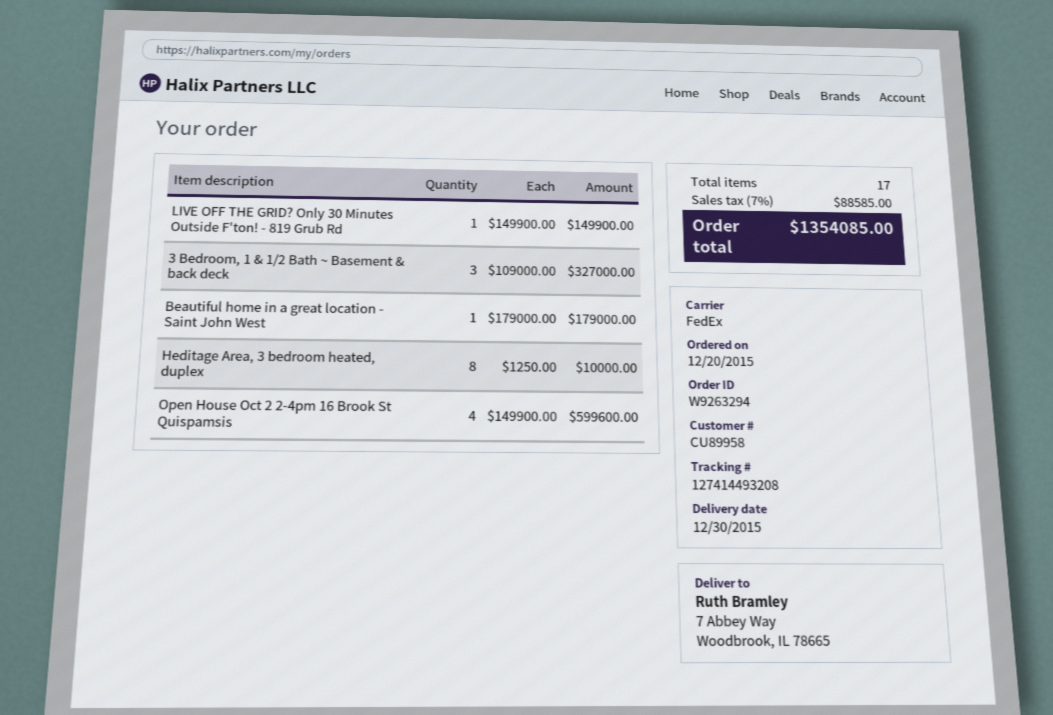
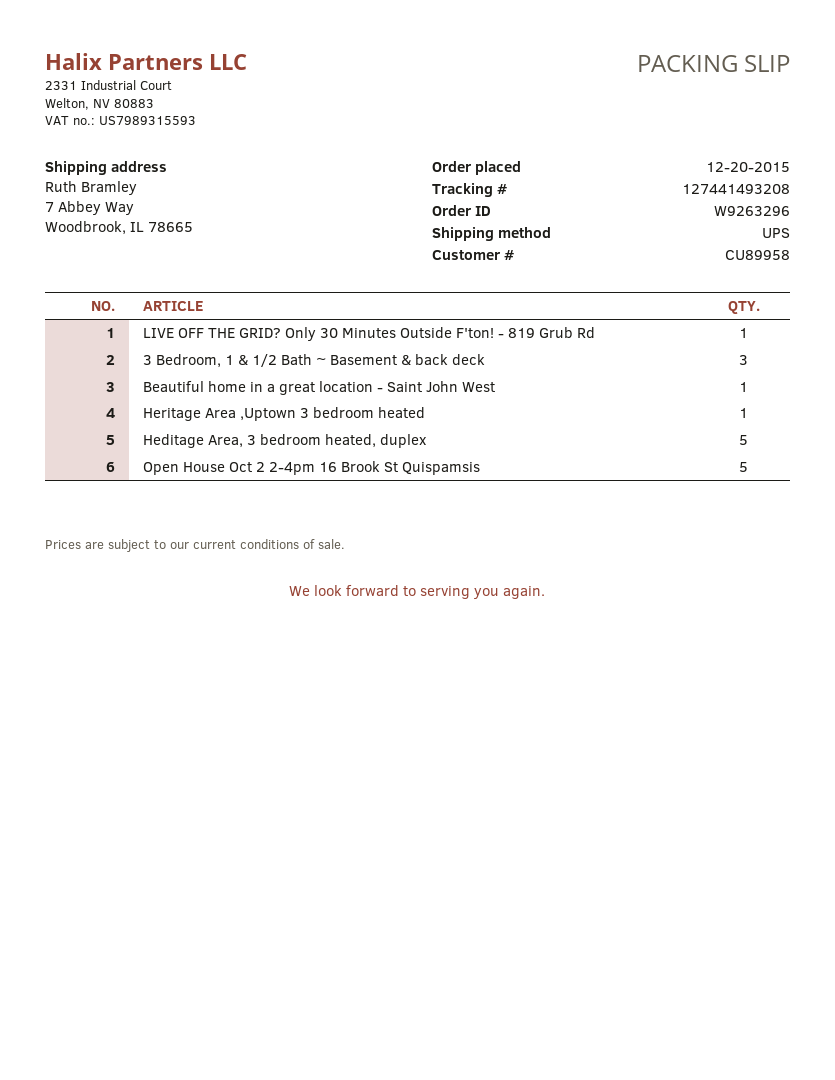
order number: W9263294 -> W9263296
shipping method: FedEx -> UPS
tracking number: 127414493208 -> 127441493208
Heditage Area, 3 bedroom heated, duplex: 8 -> 5
Open House Oct 2 2-4pm 16 Brook St Quispamsis: 4 -> 5
Heritage Area ,Uptown 3 bedroom heated: none -> 1

